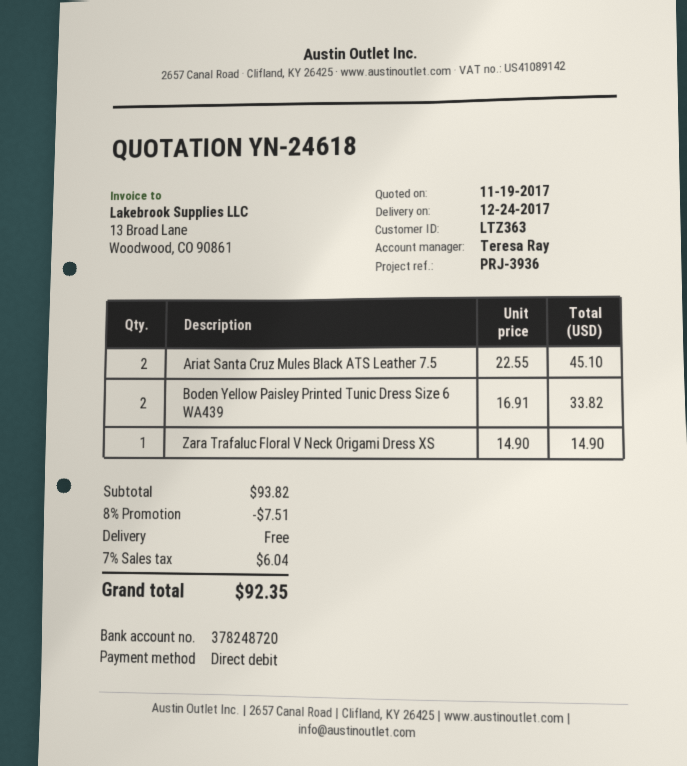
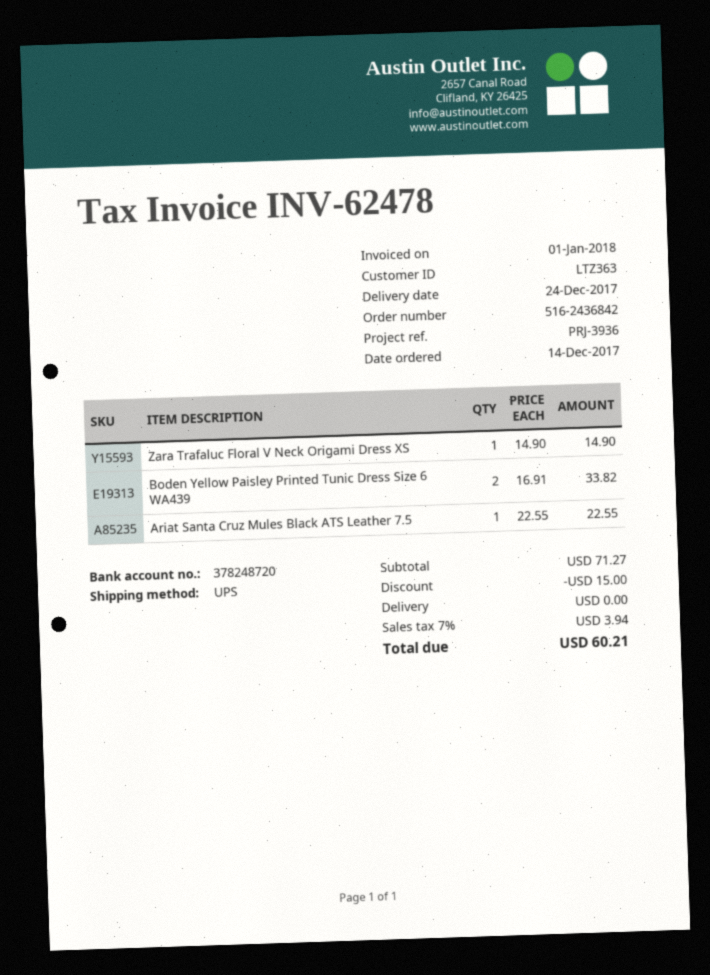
Ariat Santa Cruz Mules Black ATS Leather 7.5: 2 x 22.55 = 45.10 -> 1 x 22.55 = 22.55
subtotal: 93.82 -> 71.27
discount: 7.51 -> 15.00
tax: 7% = 6.04 -> 7% = 3.94
total: 92.35 -> 60.21

